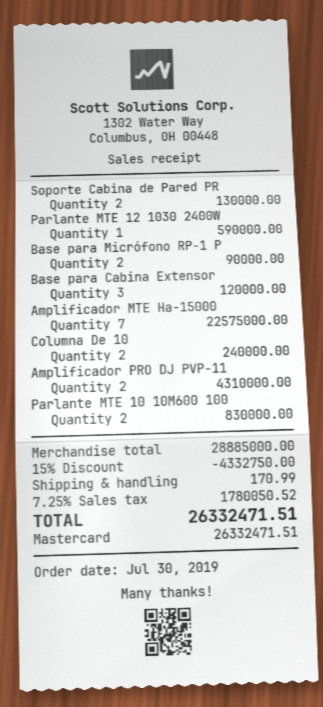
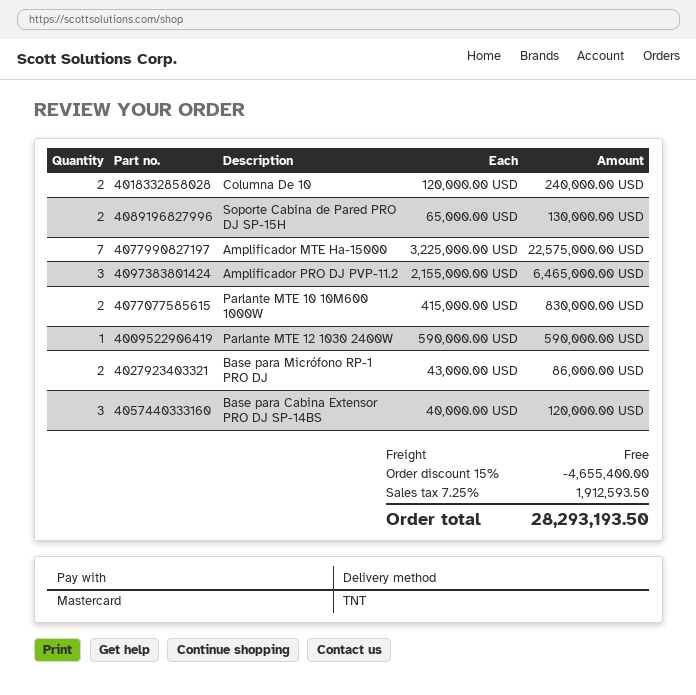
Base para Micrófono RP-1 P: 2 for 90000.00 -> 2 for 86000.00
Amplificador PRO DJ PVP-11: 2 for 4310000.00 -> 3 for 6465000.00
discount: 15% = 4332750.00 -> 15% = 4655400.00
shipping: 170.99 -> 0.00
tax: 7.25% = 1780050.52 -> 7.25% = 1912593.50
total: 26332471.51 -> 28293193.50

